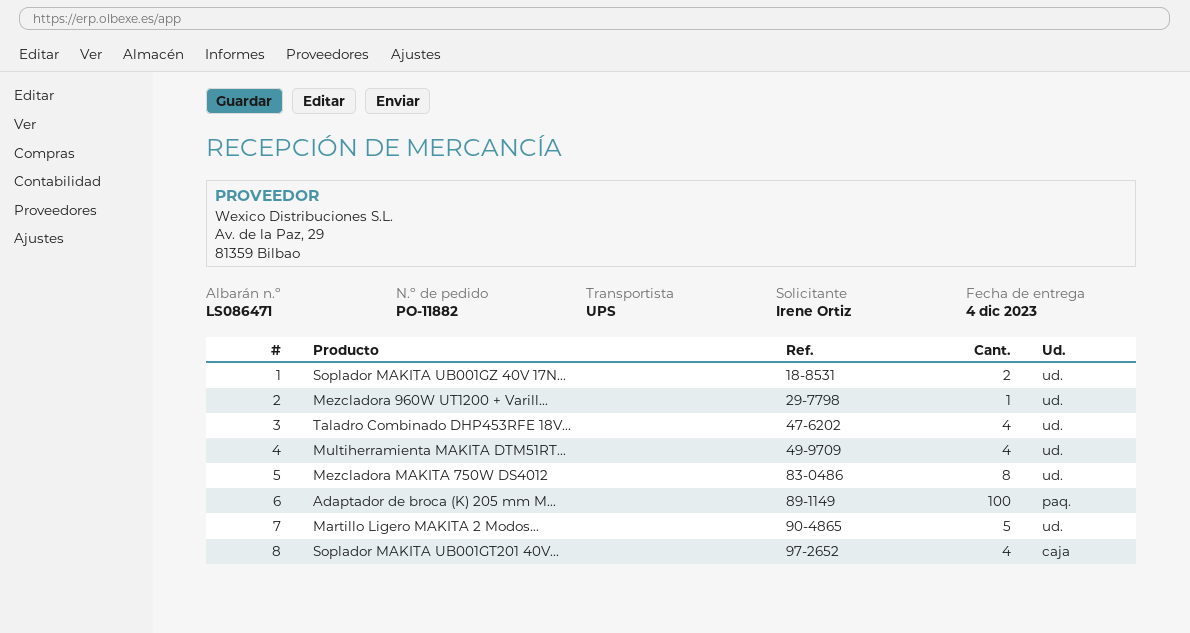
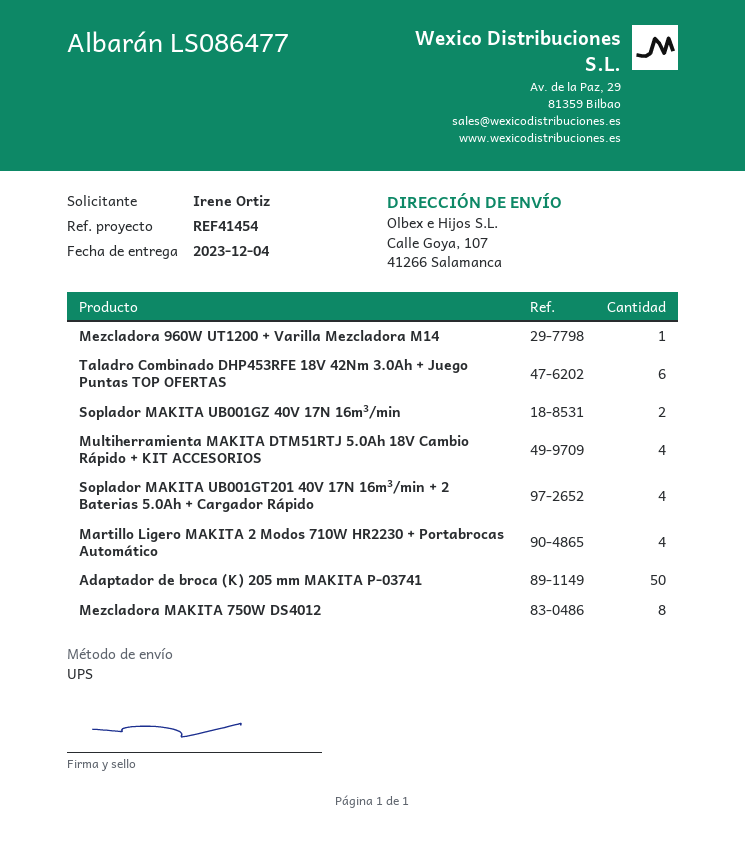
delivery note number: LS086471 -> LS086477
Taladro Combinado DHP453RFE 18V...: 4 -> 6
Adaptador de broca (K) 205 mm M...: 100 -> 50
Martillo Ligero MAKITA 2 Modos...: 5 -> 4

